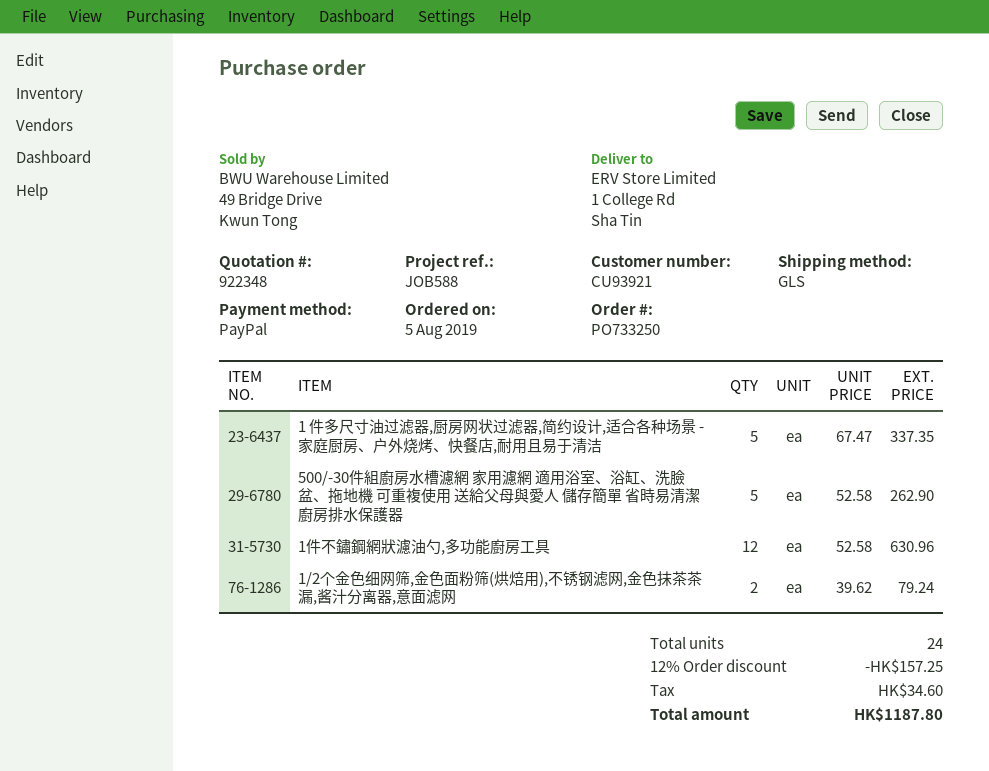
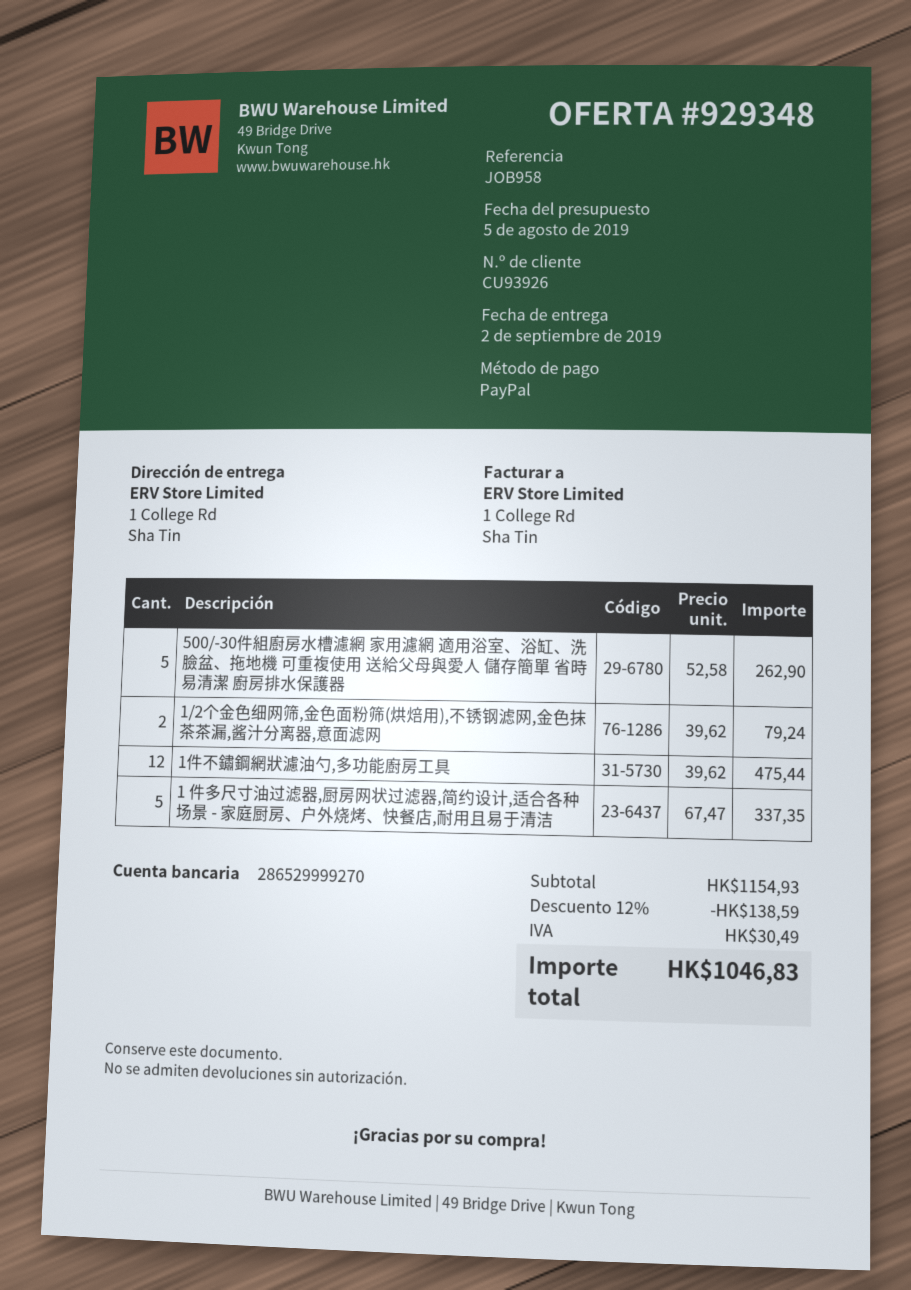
quote number: 922348 -> 929348
customer number: CU93921 -> CU93926
reference: JOB588 -> JOB958
1件不鏽鋼網狀濾油勺,多功能廚房工具: 12 x 52.58 = 630.96 -> 12 x 39.62 = 475.44
discount: 12% = 157.25 -> 12% = 138.59
tax: 34.60 -> 30.49
total: 1187.80 -> 1046.83

